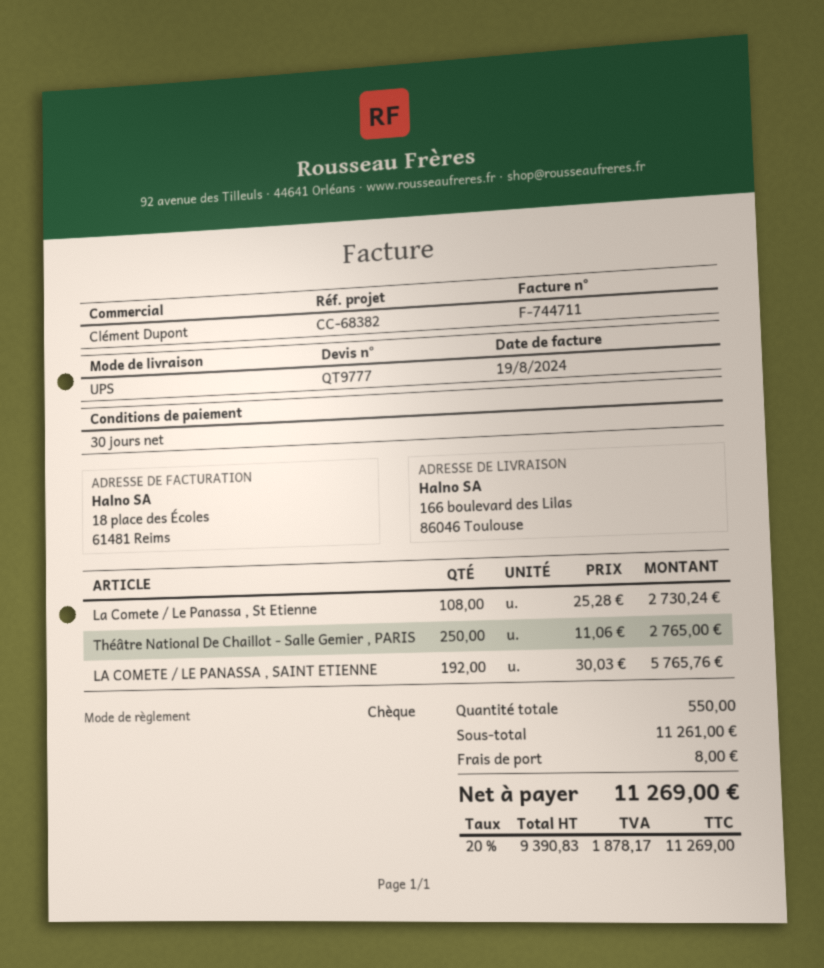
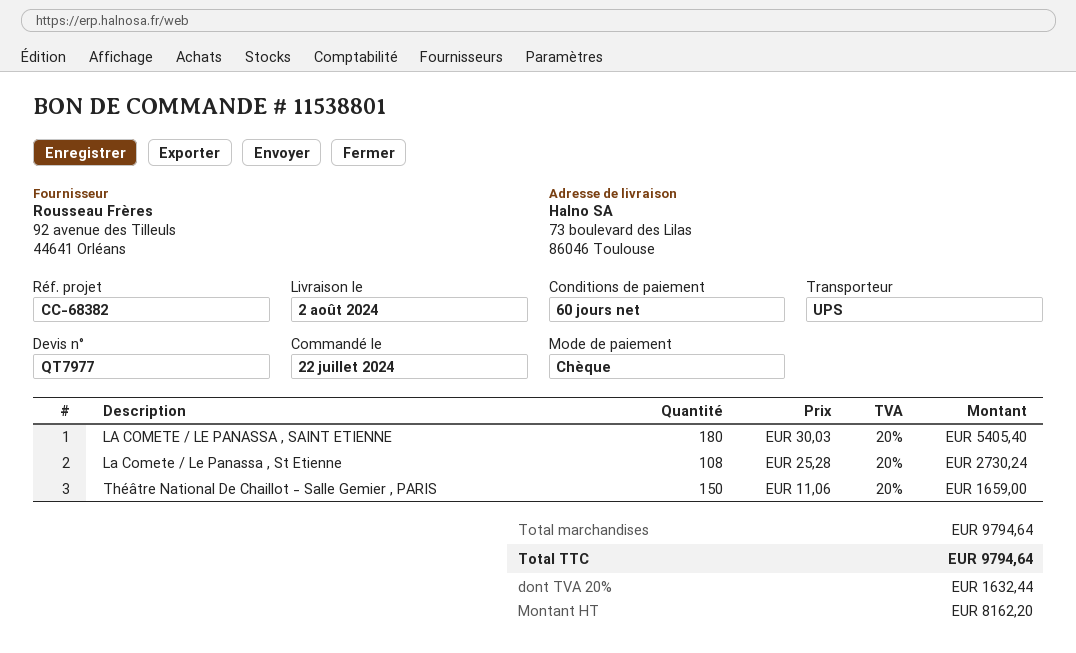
quote number: QT9777 -> QT7977
payment terms: 30 days -> 60 days
ship to: 166 boulevard des Lilas, 86046 Toulouse -> 73 boulevard des Lilas, 86046 Toulouse
Théâtre National De Chaillot - Salle Gemier , PARIS: 250 x 11.06 = 2765.00 -> 150 x 11.06 = 1659.00
LA COMETE / LE PANASSA , SAINT ETIENNE: 192 x 30.03 = 5765.76 -> 180 x 30.03 = 5405.40
subtotal: 11261.00 -> 9794.64
shipping: 8.00 -> none
net: 9390.83 -> 8162.20
tax: 20% = 1878.17 -> 20% = 1632.44
total: 11269.00 -> 9794.64

